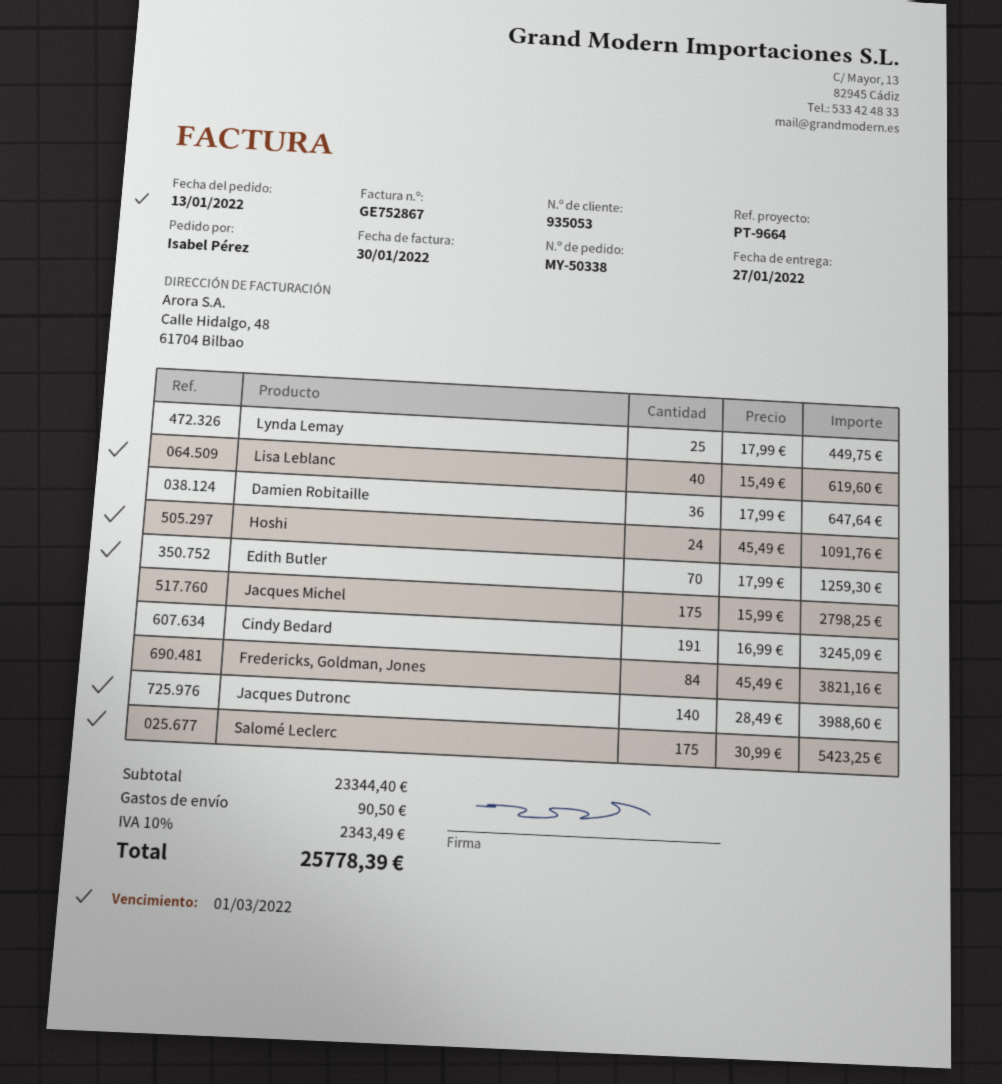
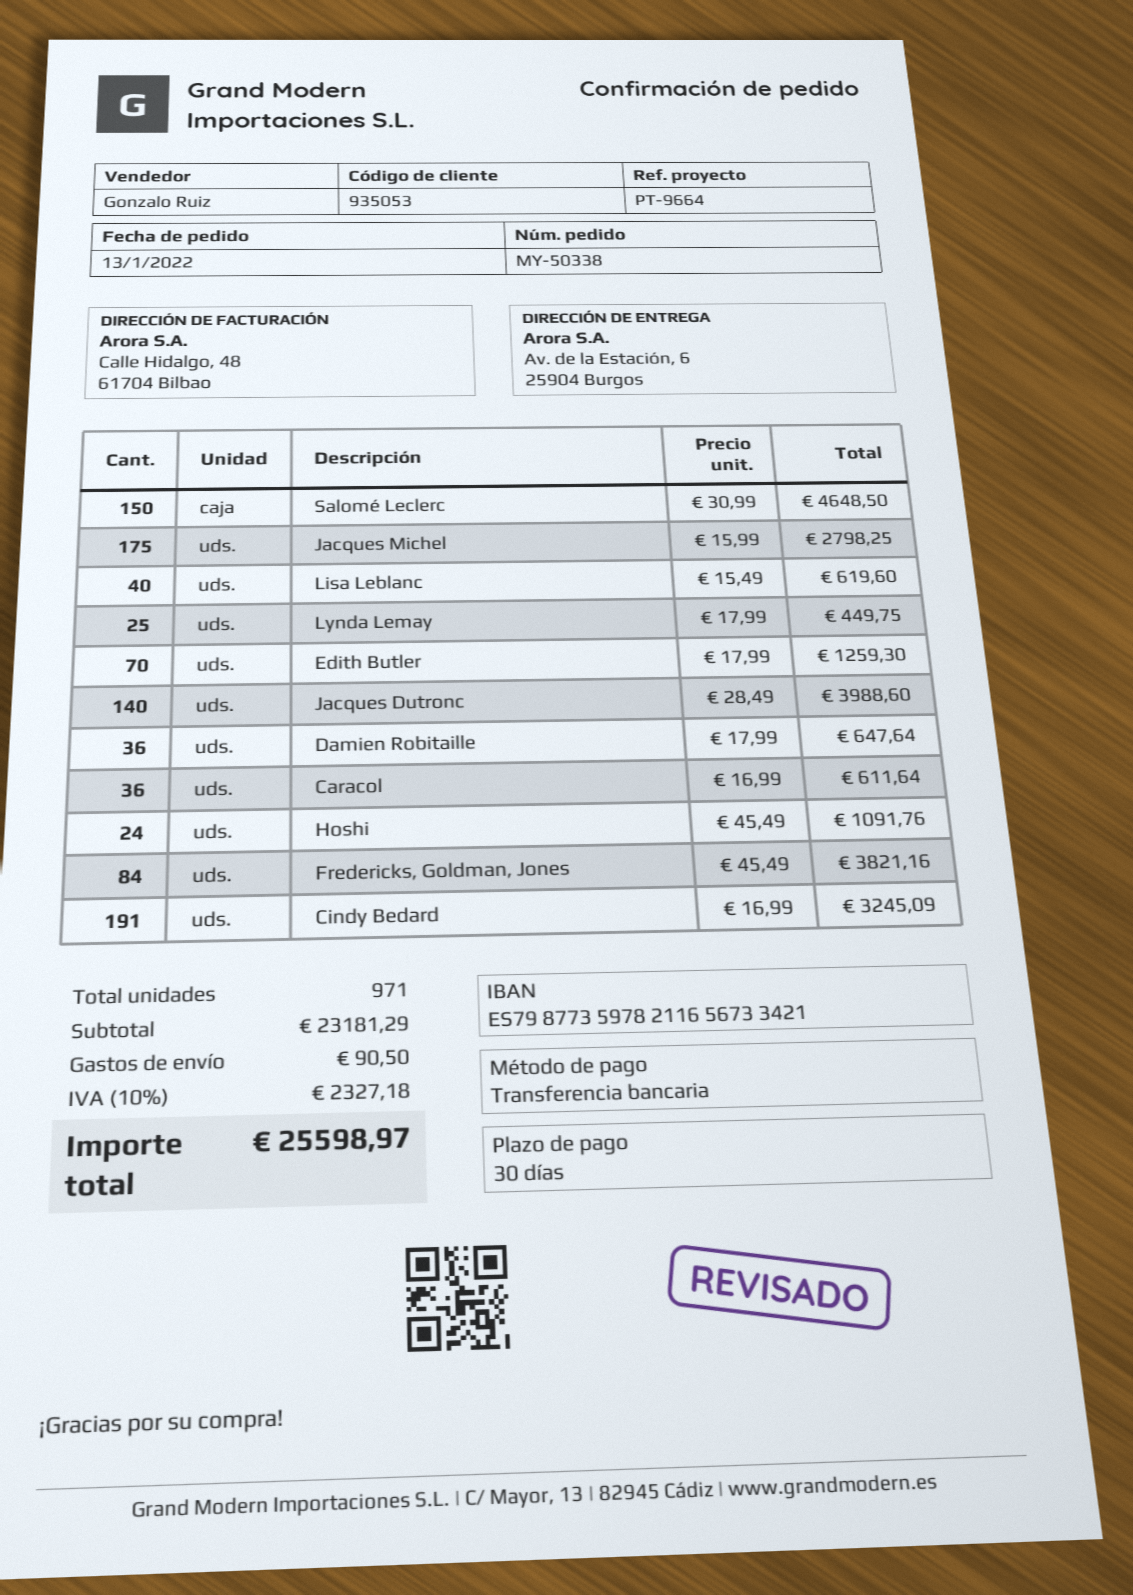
Salomé Leclerc: 175 x 30.99 = 5423.25 -> 150 x 30.99 = 4648.50
Caracol: none -> 36 x 16.99 = 611.64
subtotal: 23344.40 -> 23181.29
tax: 10% = 2343.49 -> 10% = 2327.18
total: 25778.39 -> 25598.97

